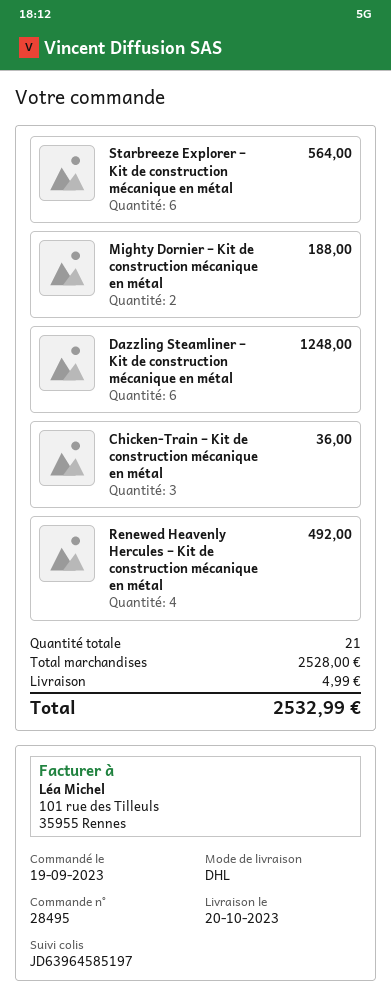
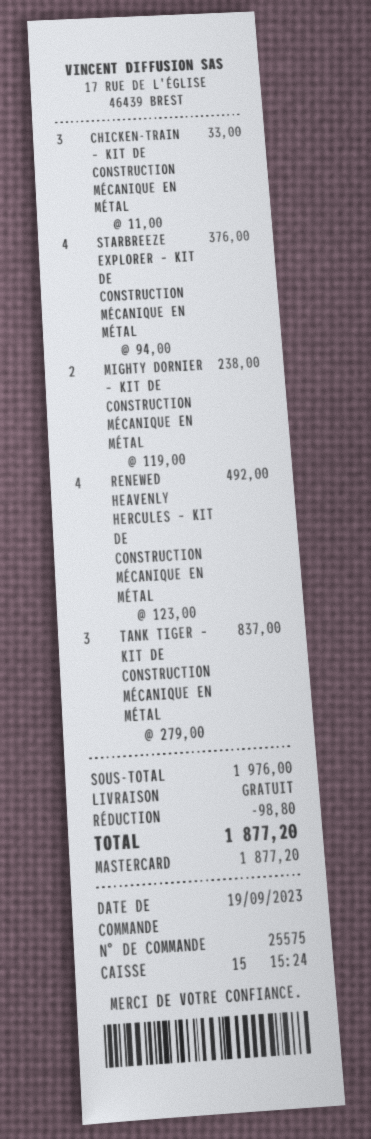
order number: 28495 -> 25575
Starbreeze Explorer – Kit de construction mécanique en métal: 6 for 564.00 -> 4 for 376.00
Mighty Dornier – Kit de construction mécanique en métal: 2 for 188.00 -> 2 for 238.00
Dazzling Steamliner – Kit de construction mécanique en métal: 6 for 1248.00 -> none
Chicken-Train – Kit de construction mécanique en métal: 3 for 36.00 -> 3 for 33.00
TANK TIGER – KIT DE CONSTRUCTION MÉCANIQUE EN MÉTAL: none -> 3 for 837.00
subtotal: 2528.00 -> 1976.00
discount: none -> 98.80
shipping: 4.99 -> 0.00
total: 2532.99 -> 1877.20

